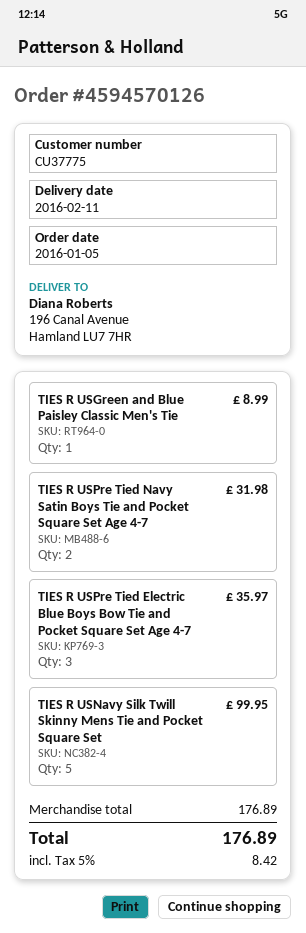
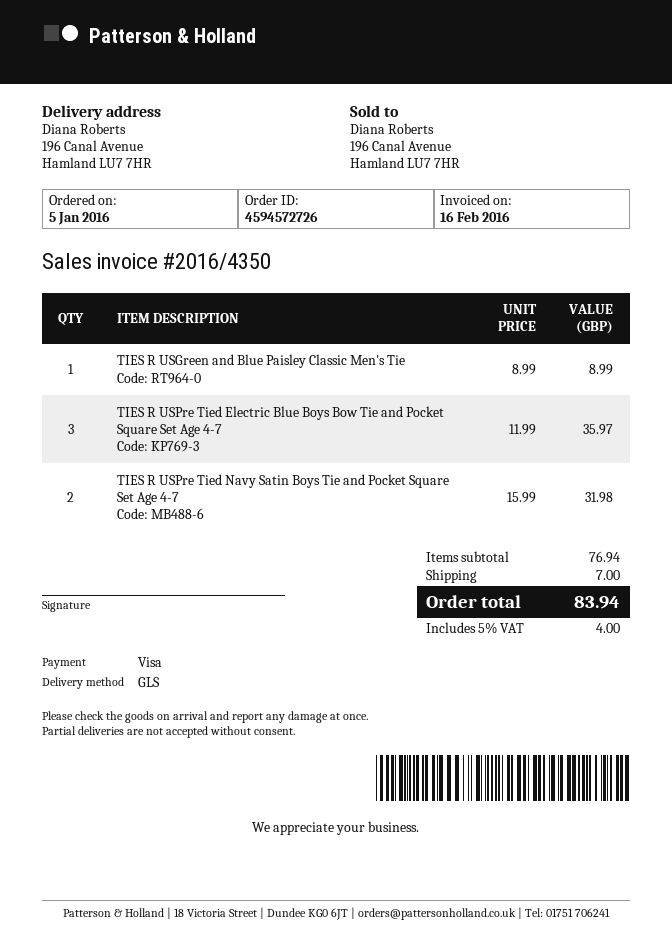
order number: 4594570126 -> 4594572726
TIES R USNavy Silk Twill Skinny Mens Tie and Pocket Square Set: 5 for 99.95 -> none
subtotal: 176.89 -> 76.94
shipping: none -> 7.00
tax: 5% = 8.42 -> 5% = 4.00
total: 176.89 -> 83.94

